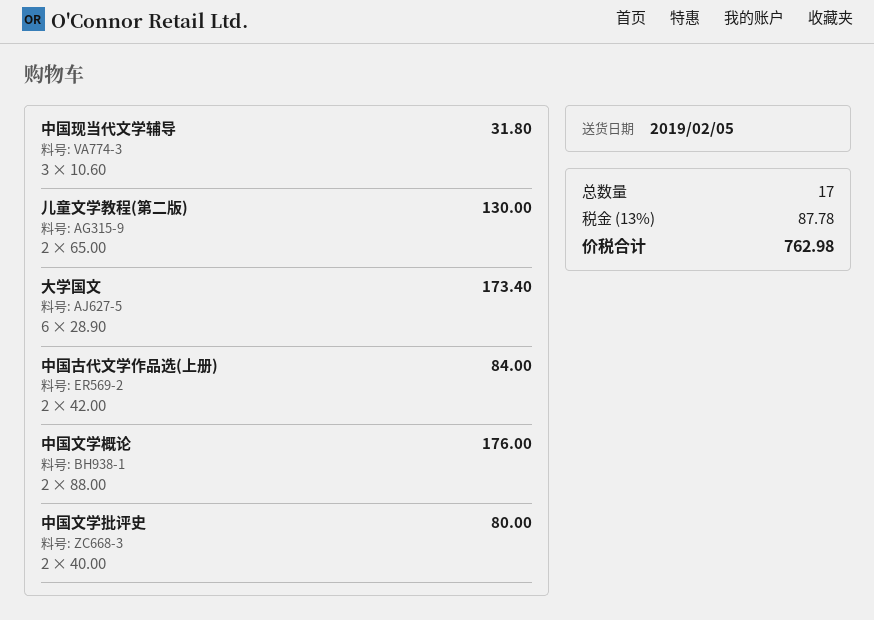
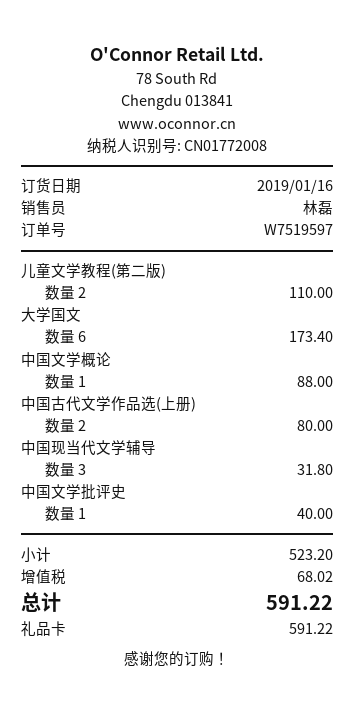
儿童文学教程(第二版): 2 for 130.00 -> 2 for 110.00
中国古代文学作品选(上册): 2 for 84.00 -> 2 for 80.00
中国文学概论: 2 for 176.00 -> 1 for 88.00
中国文学批评史: 2 for 80.00 -> 1 for 40.00
tax: 87.78 -> 68.02
total: 762.98 -> 591.22

